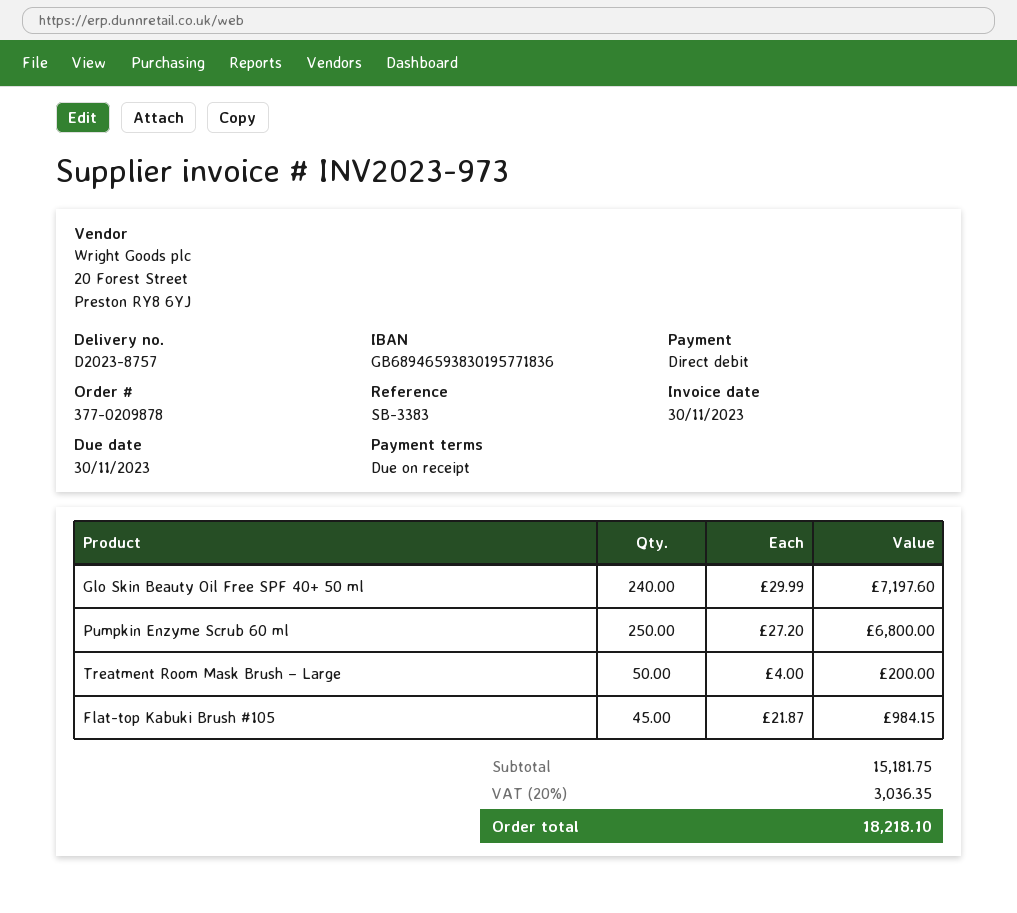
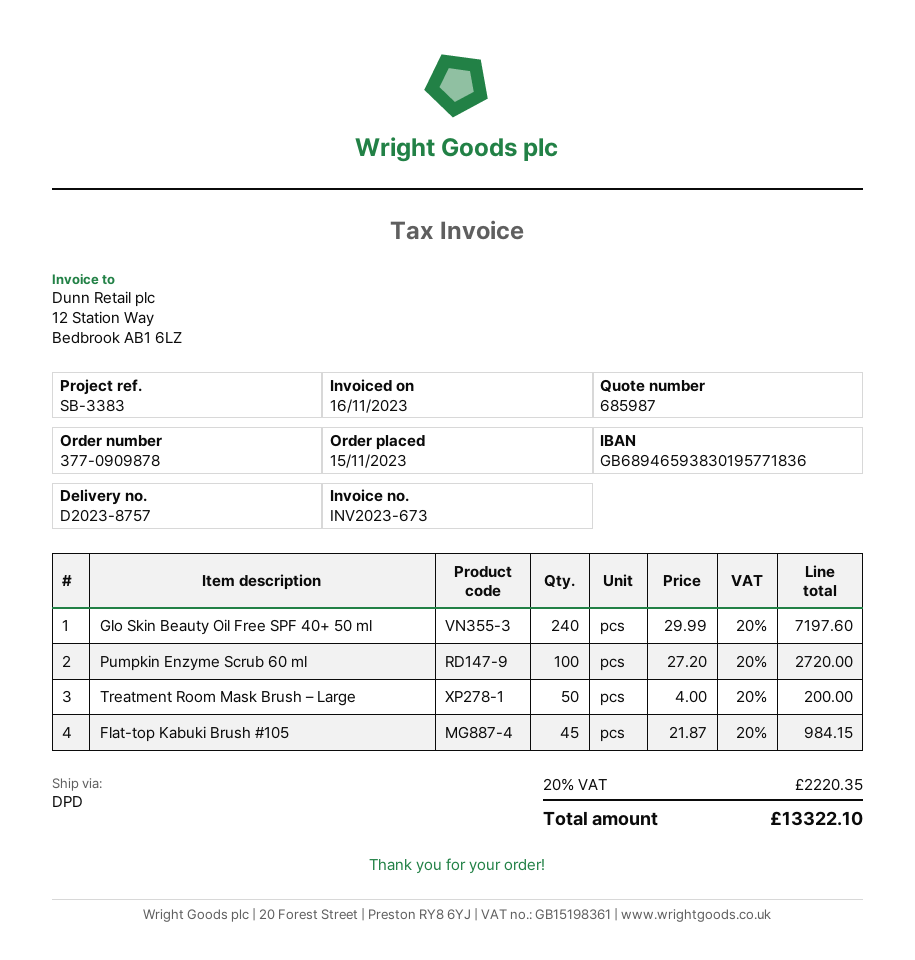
order number: 377-0209878 -> 377-0909878
invoice number: INV2023-973 -> INV2023-673
invoice date: 2023-11-30 -> 2023-11-16
Pumpkin Enzyme Scrub 60 ml: 250 x 27.20 = 6800.00 -> 100 x 27.20 = 2720.00
tax: 20% = 3036.35 -> 20% = 2220.35
total: 18218.10 -> 13322.10

